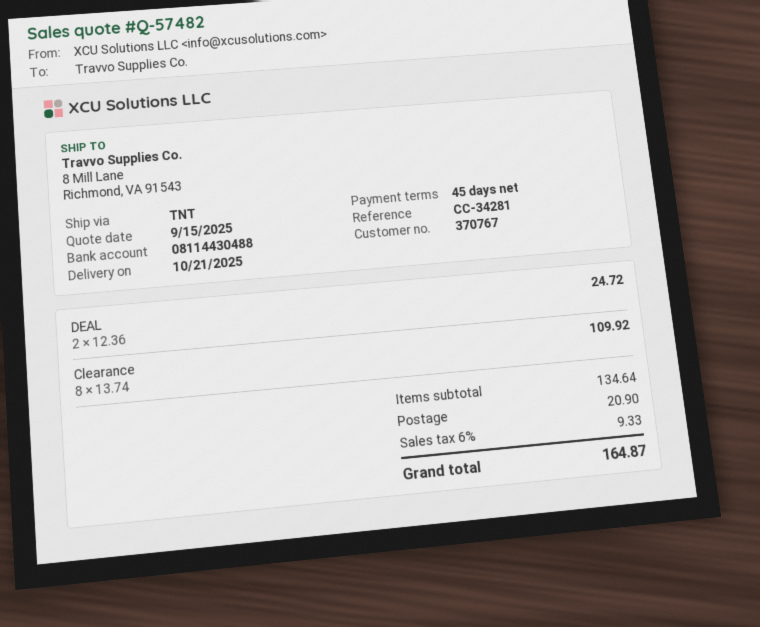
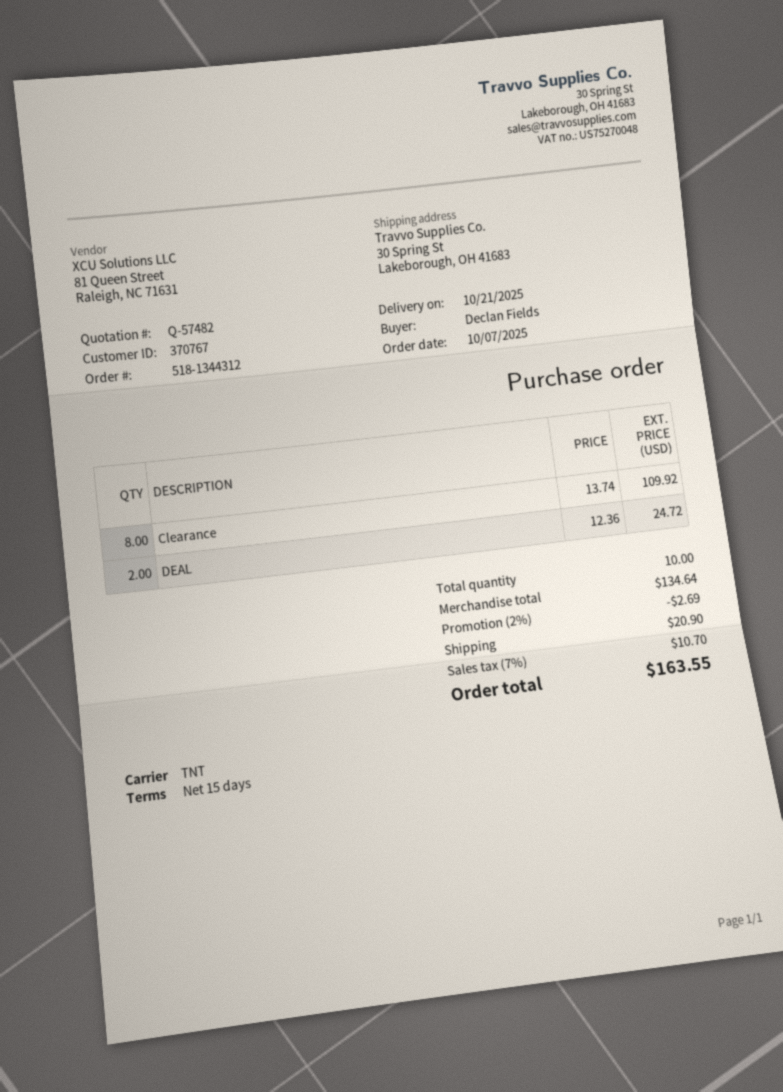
payment terms: 45 days -> 15 days
ship to: 8 Mill Lane, Richmond, VA 91543 -> 30 Spring St, Lakeborough, OH 41683
discount: none -> 2% = 2.69
tax: 6% = 9.33 -> 7% = 10.70
total: 164.87 -> 163.55

